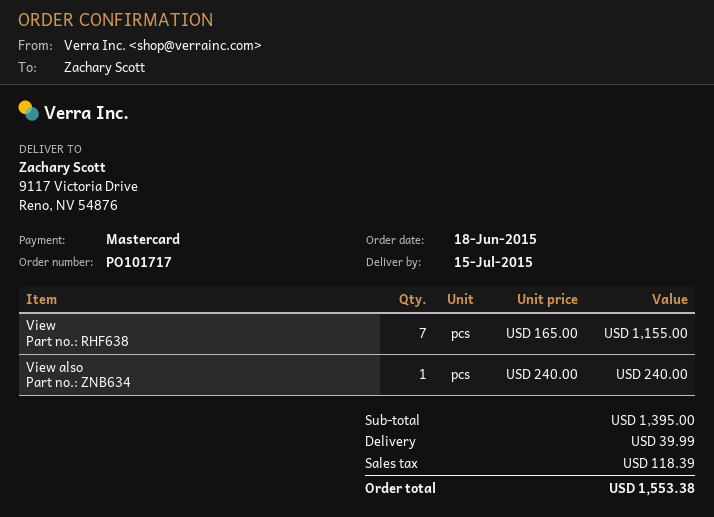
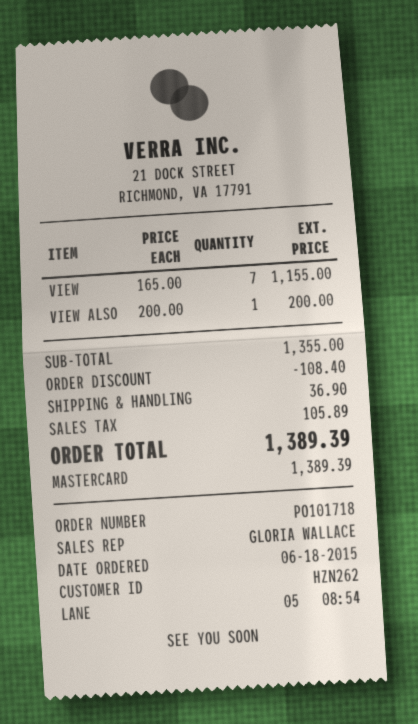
order number: PO101717 -> PO101718
View also: 1 x 240.00 = 240.00 -> 1 x 200.00 = 200.00
subtotal: 1395.00 -> 1355.00
discount: none -> 108.40
shipping: 39.99 -> 36.90
tax: 118.39 -> 105.89
total: 1553.38 -> 1389.39

